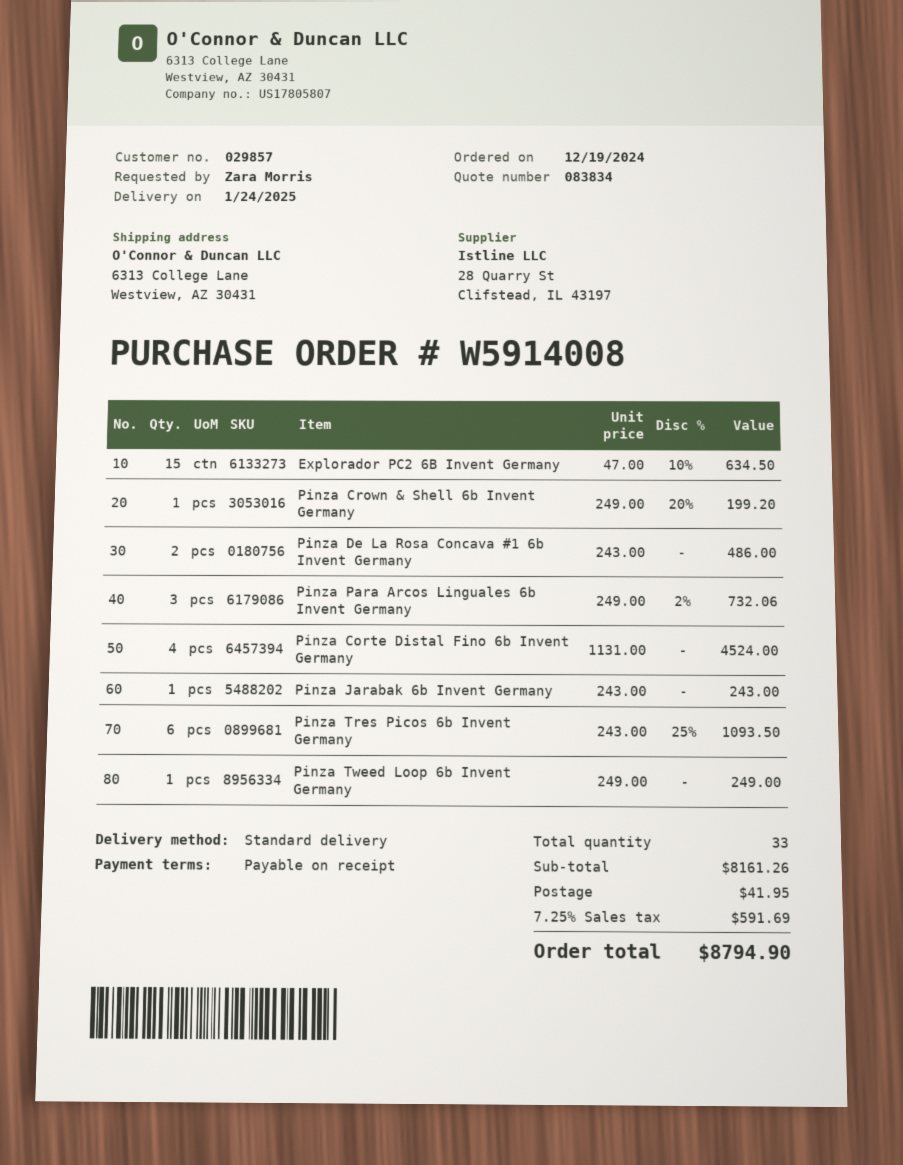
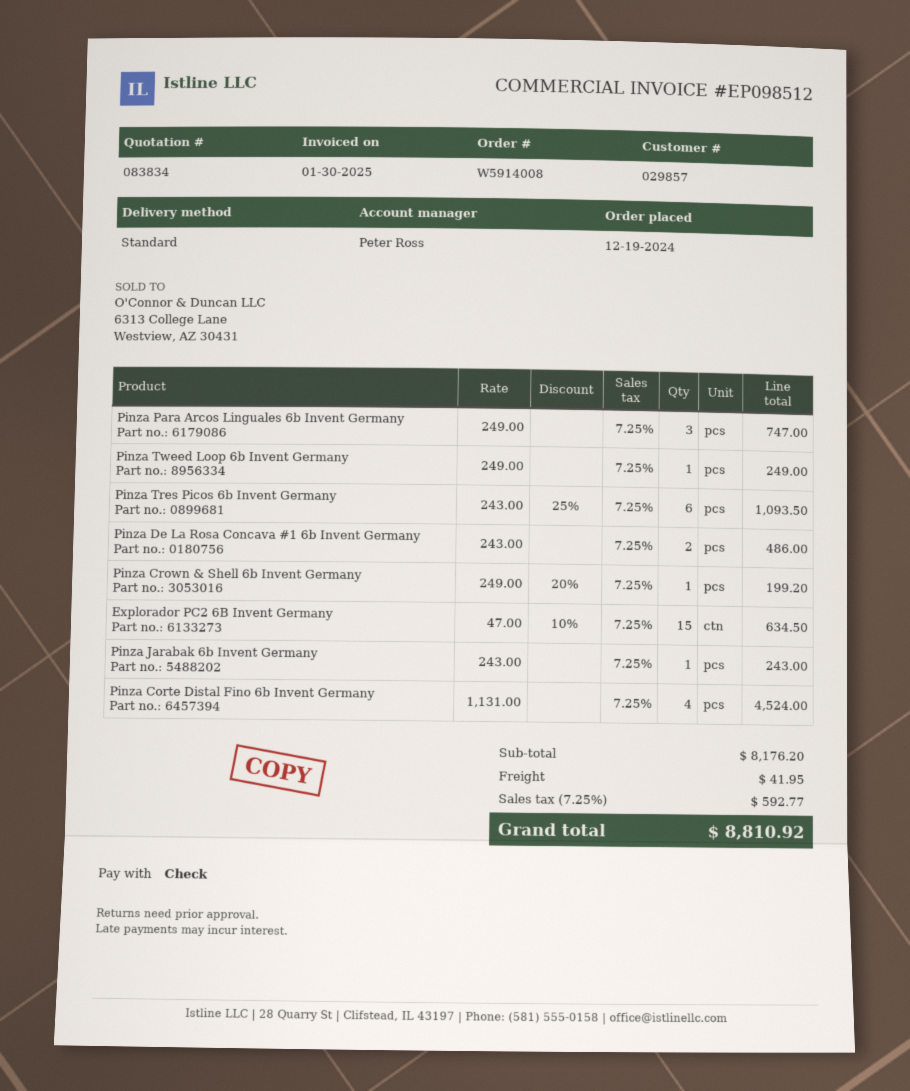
Pinza Para Arcos Linguales 6b Invent Germany: 3 x 249.00 - 2% = 732.06 -> 3 x 249.00 = 747.00
subtotal: 8161.26 -> 8176.20
tax: 7.25% = 591.69 -> 7.25% = 592.77
total: 8794.90 -> 8810.92

